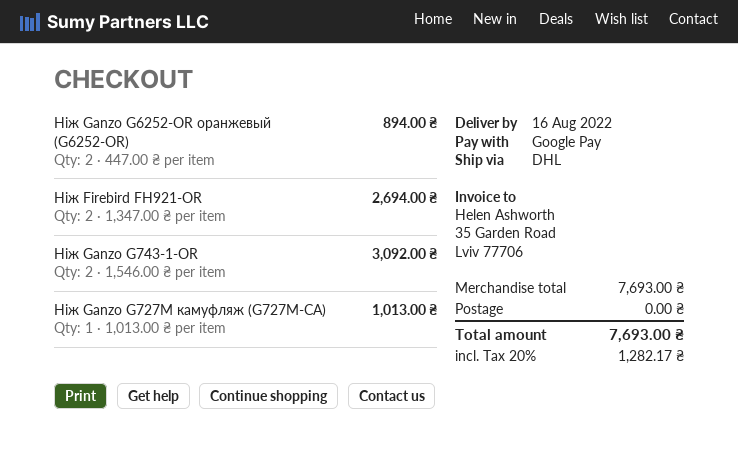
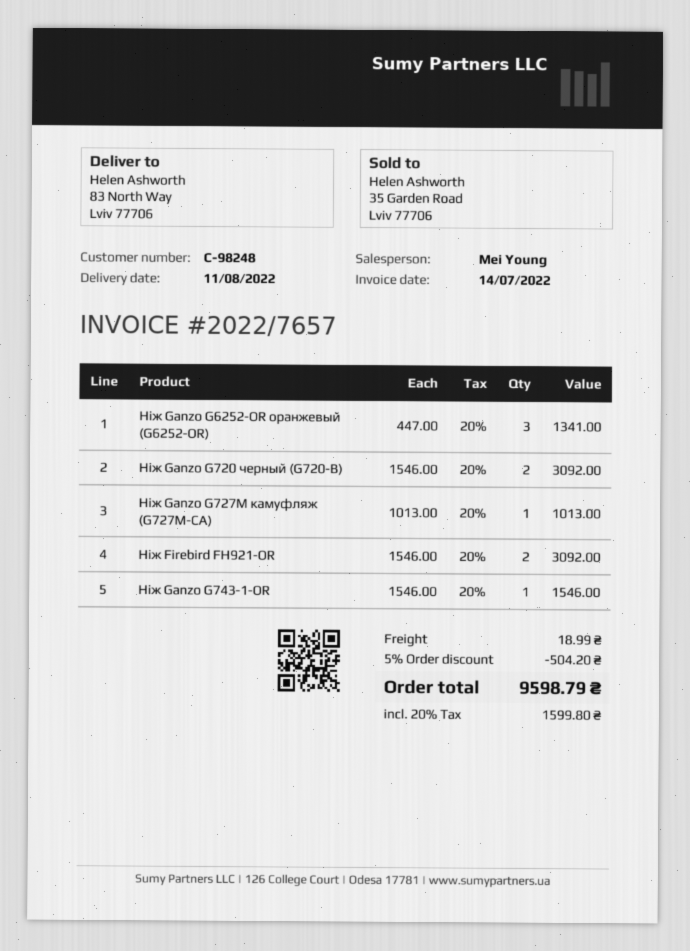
delivery date: 2022-08-16 -> 2022-08-11
Ніж Ganzo G6252-OR оранжевый (G6252-OR): 2 x 447.00 = 894.00 -> 3 x 447.00 = 1341.00
Ніж Firebird FH921-OR: 2 x 1347.00 = 2694.00 -> 2 x 1546.00 = 3092.00
Ніж Ganzo G743-1-OR: 2 x 1546.00 = 3092.00 -> 1 x 1546.00 = 1546.00
Ніж Ganzo G720 черный (G720-B): none -> 2 x 1546.00 = 3092.00
discount: none -> 5% = 504.20
shipping: 0.00 -> 18.99
tax: 20% = 1282.17 -> 20% = 1599.80
total: 7693.00 -> 9598.79

